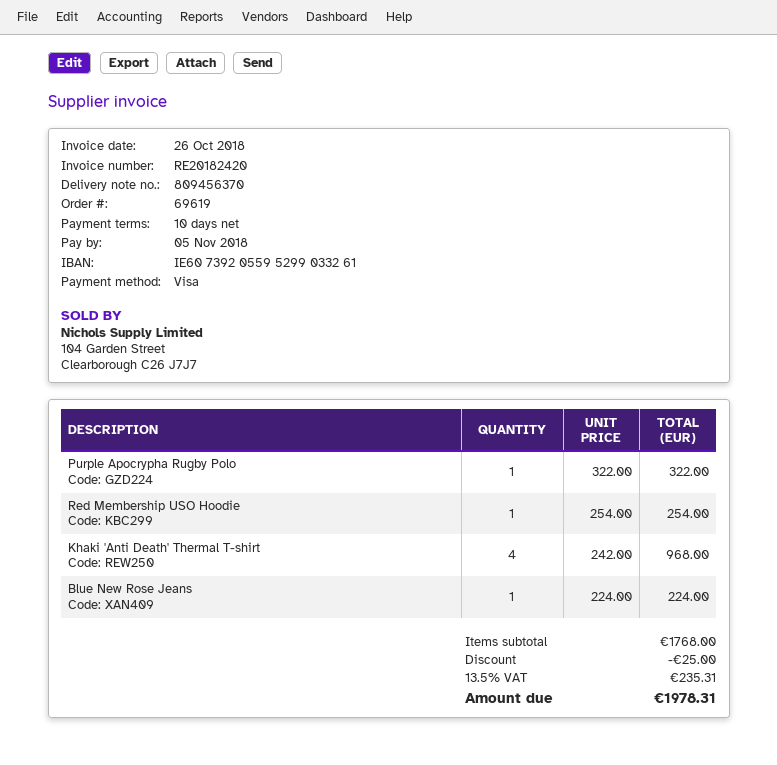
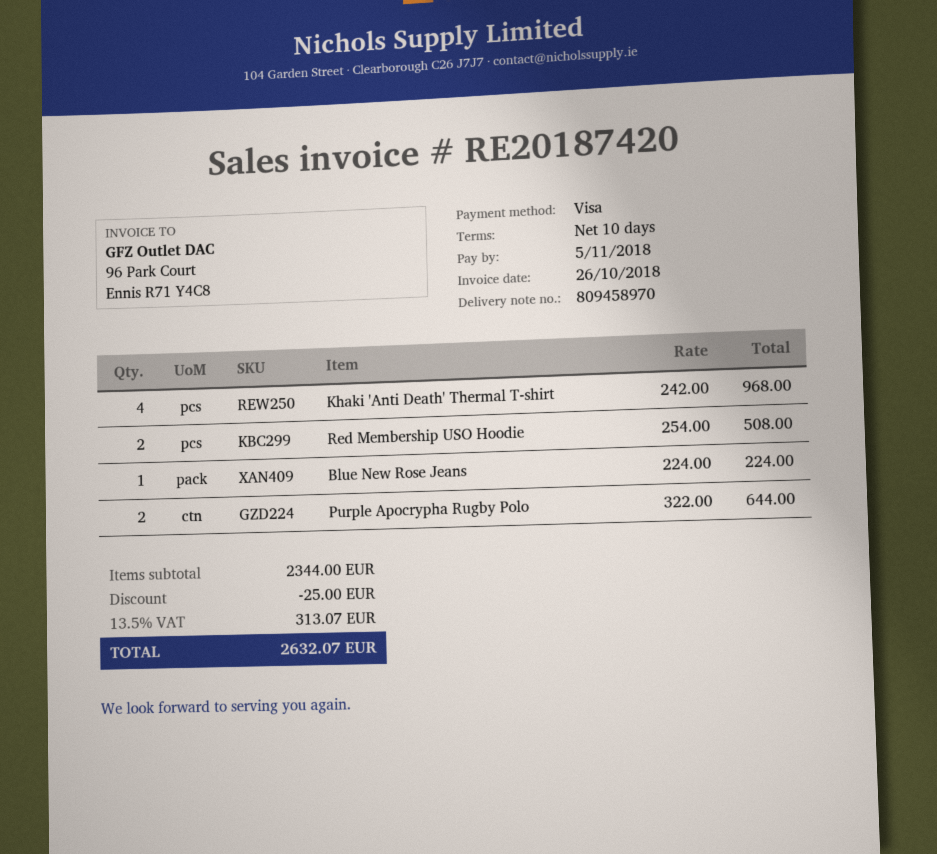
delivery note number: 809456370 -> 809458970
invoice number: RE20182420 -> RE20187420
Purple Apocrypha Rugby Polo: 1 x 322.00 = 322.00 -> 2 x 322.00 = 644.00
Red Membership USO Hoodie: 1 x 254.00 = 254.00 -> 2 x 254.00 = 508.00
subtotal: 1768.00 -> 2344.00
tax: 13.5% = 235.31 -> 13.5% = 313.07
total: 1978.31 -> 2632.07

